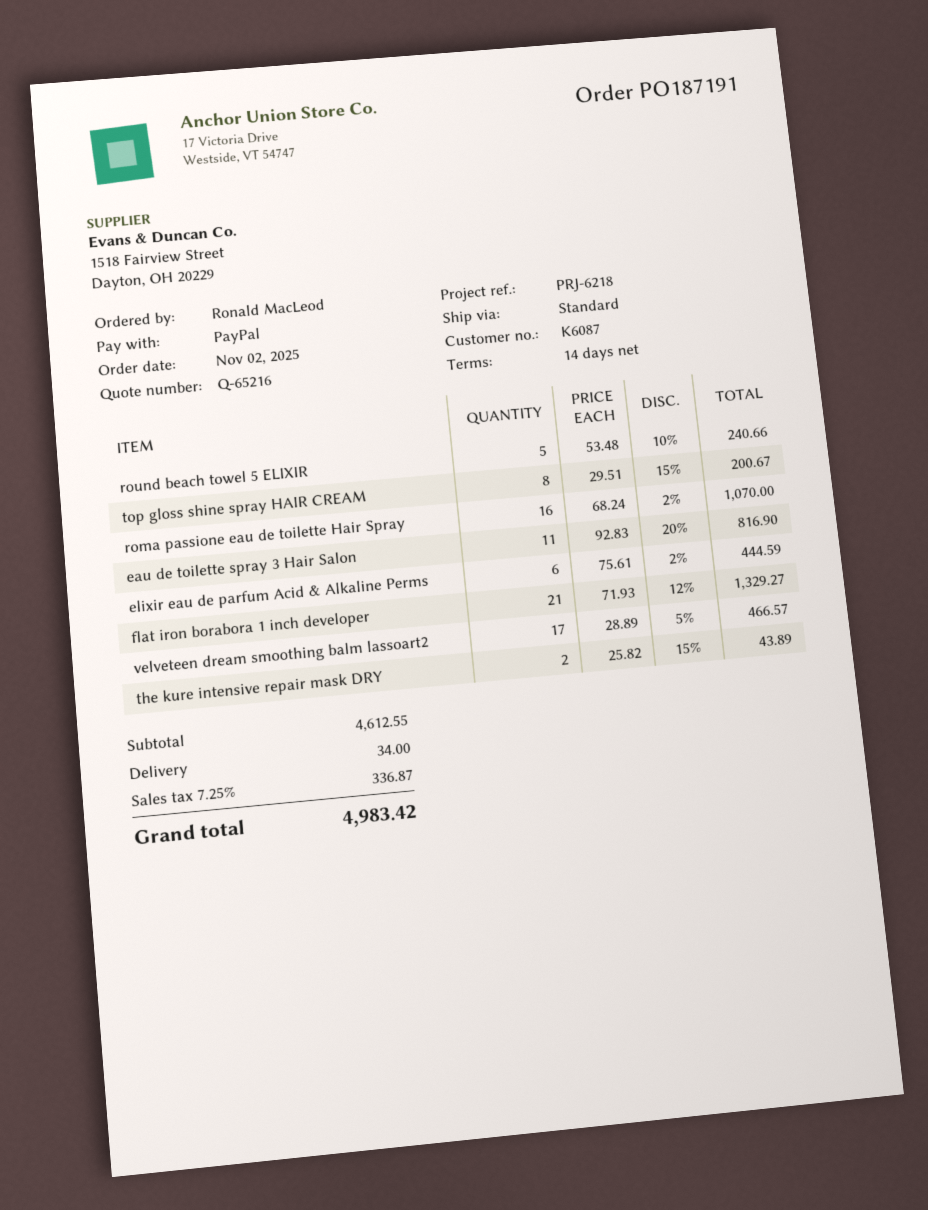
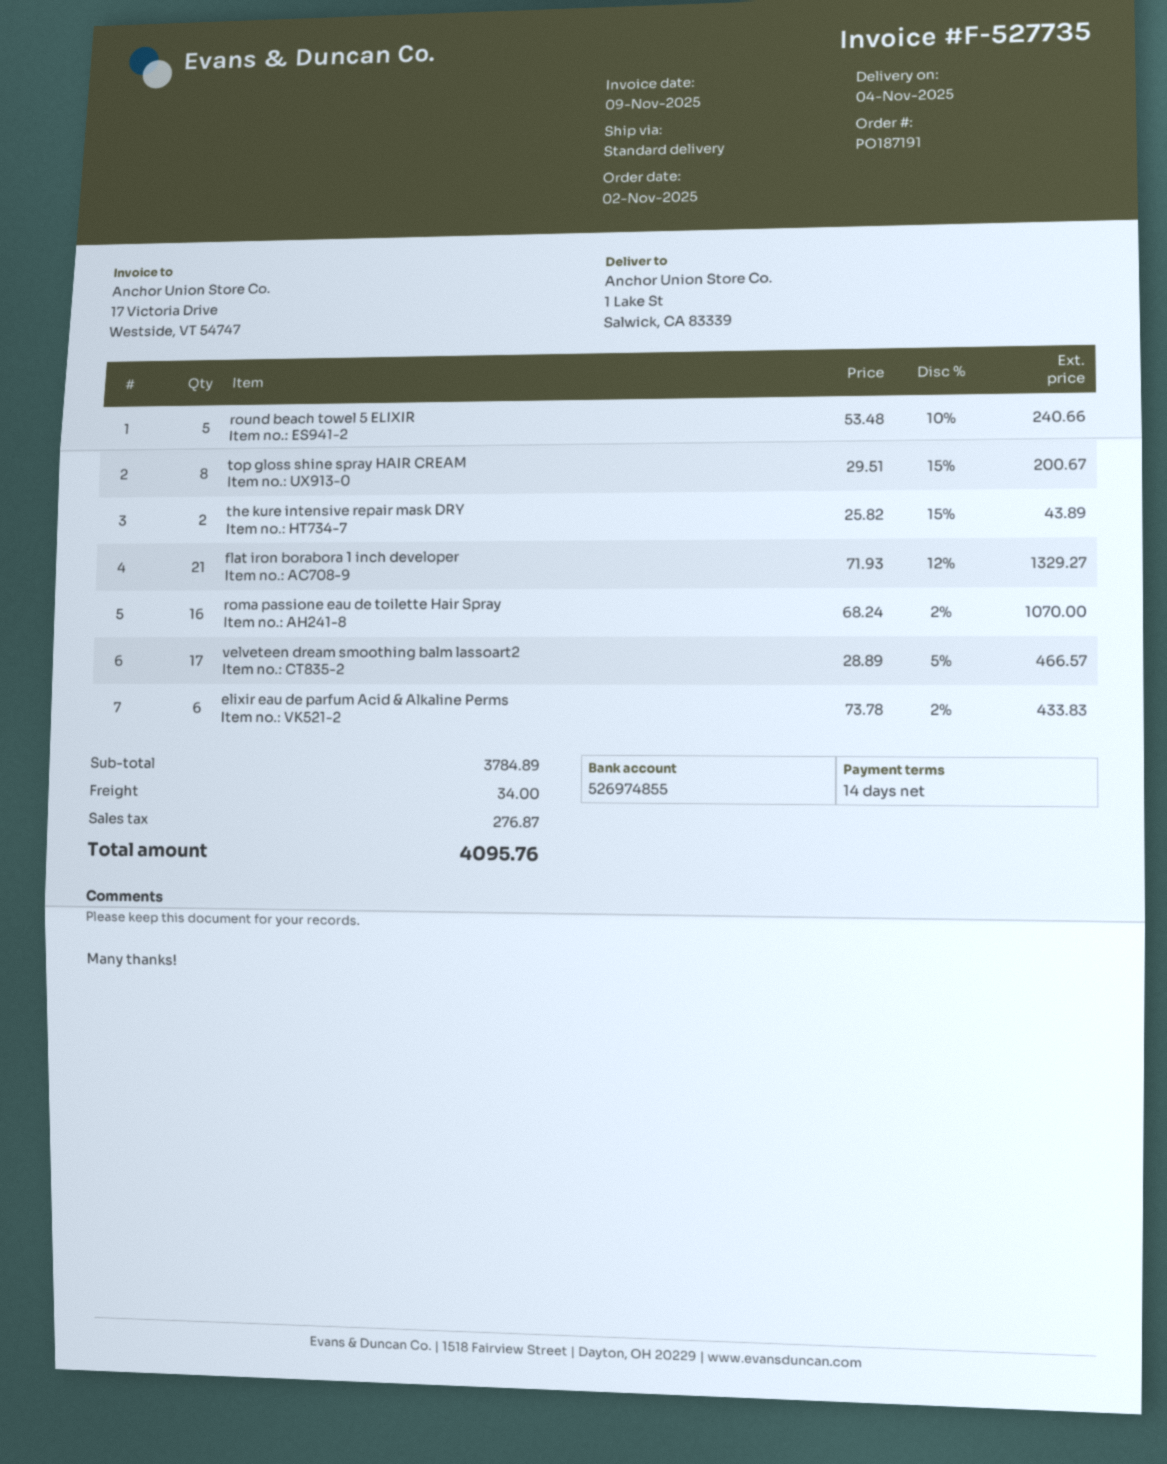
eau de toilette spray 3 Hair Salon: 11 x 92.83 - 20% = 816.90 -> none
elixir eau de parfum Acid & Alkaline Perms: 6 x 75.61 - 2% = 444.59 -> 6 x 73.78 - 2% = 433.83
subtotal: 4612.55 -> 3784.89
tax: 336.87 -> 276.87
total: 4983.42 -> 4095.76

